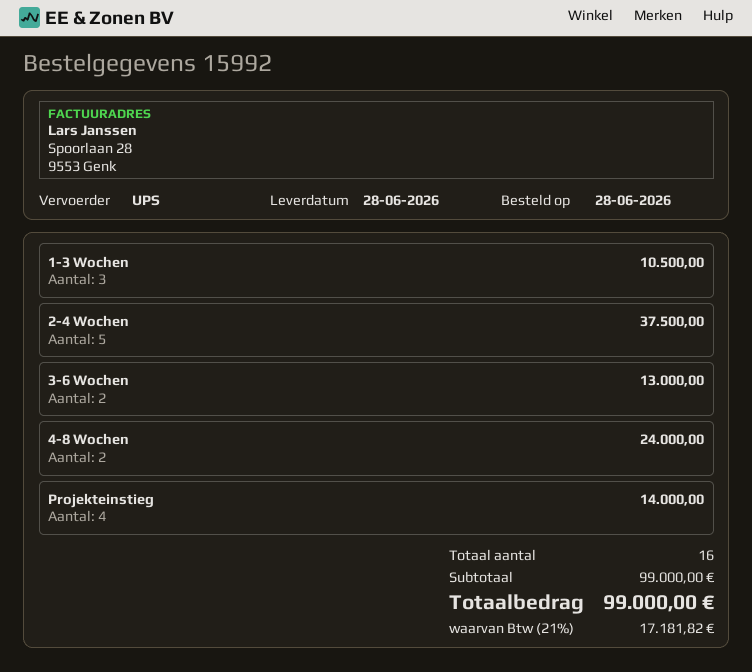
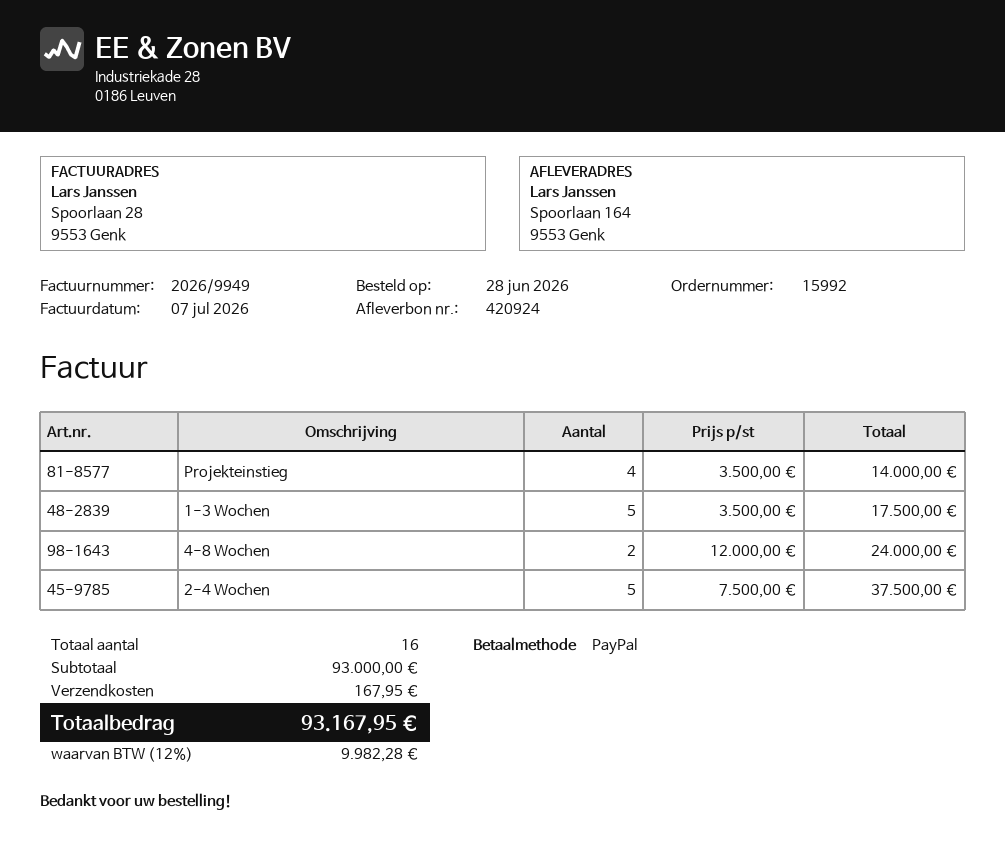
1-3 Wochen: 3 for 10500.00 -> 5 for 17500.00
3-6 Wochen: 2 for 13000.00 -> none
subtotal: 99000.00 -> 93000.00
shipping: none -> 167.95
tax: 21% = 17181.82 -> 12% = 9982.28
total: 99000.00 -> 93167.95

